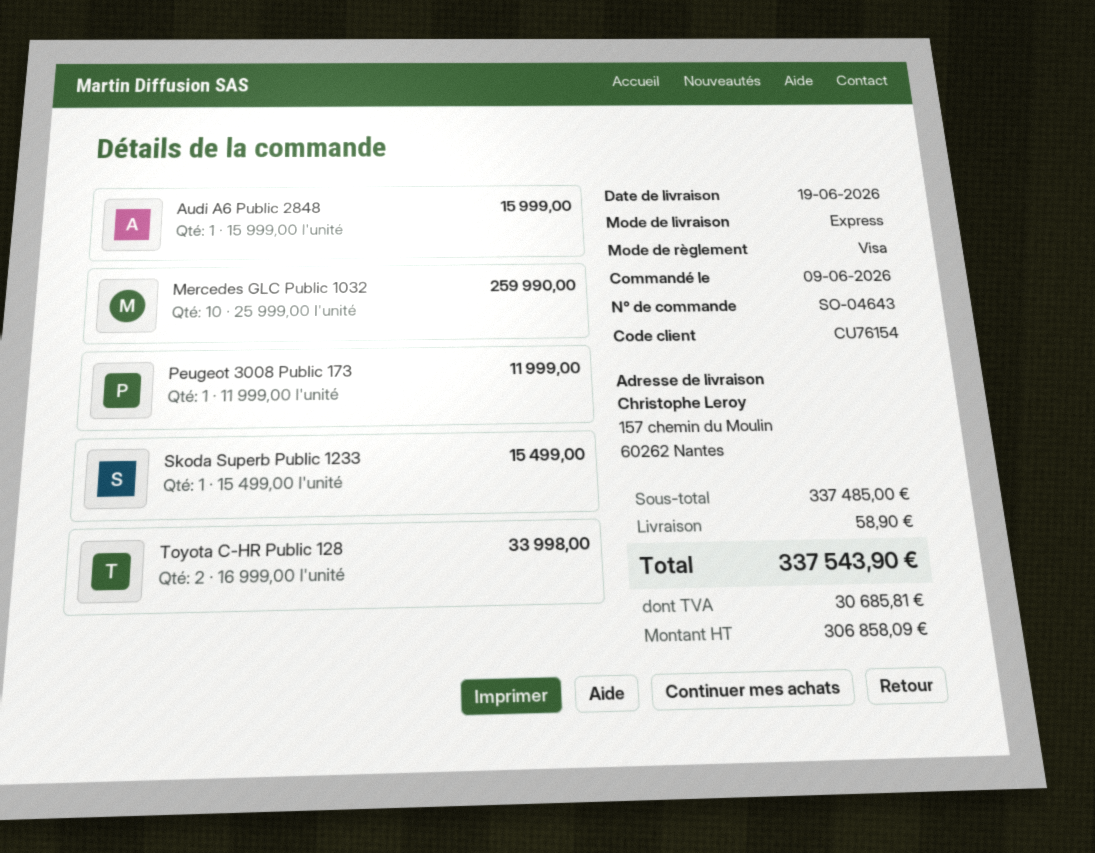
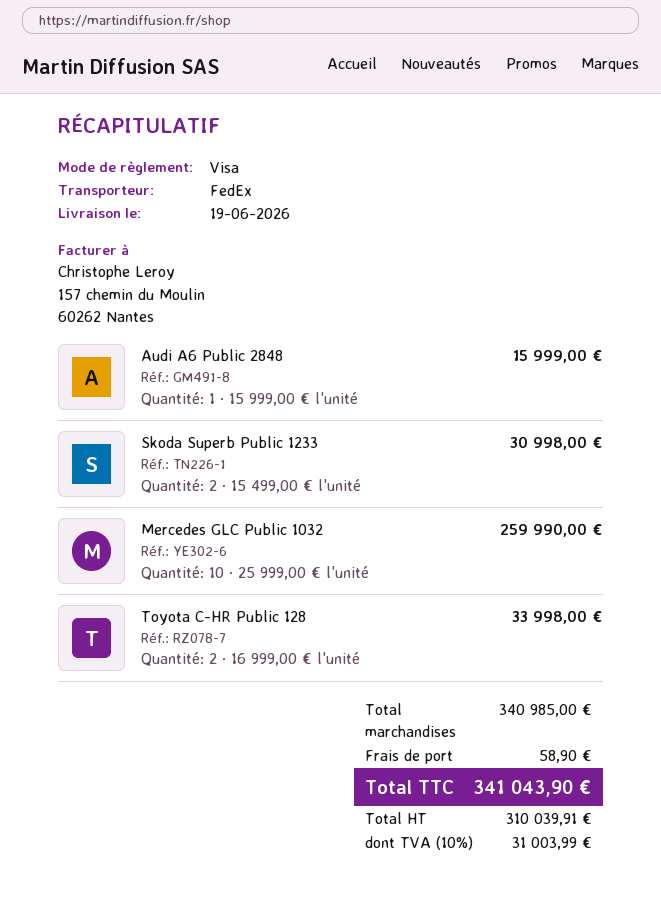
shipping method: express -> FedEx
Peugeot 3008 Public 173: 1 x 11999.00 = 11999.00 -> none
Skoda Superb Public 1233: 1 x 15499.00 = 15499.00 -> 2 x 15499.00 = 30998.00
subtotal: 337485.00 -> 340985.00
net: 306858.09 -> 310039.91
tax: 30685.81 -> 31003.99
total: 337543.90 -> 341043.90

